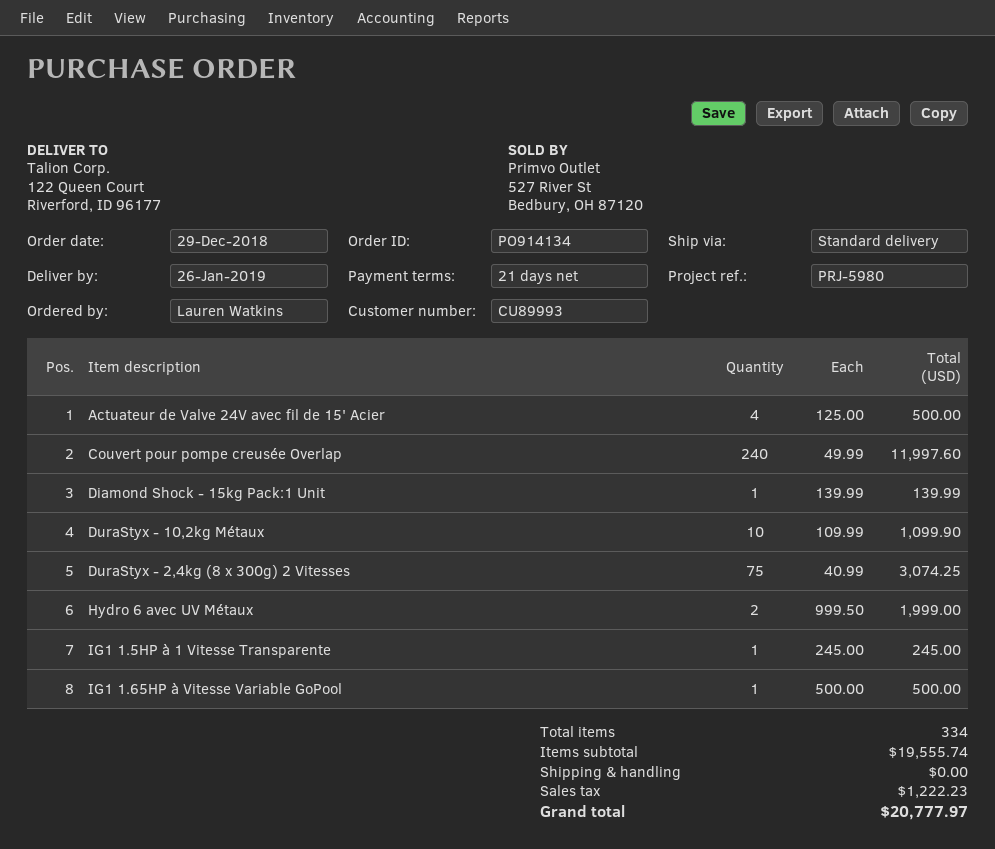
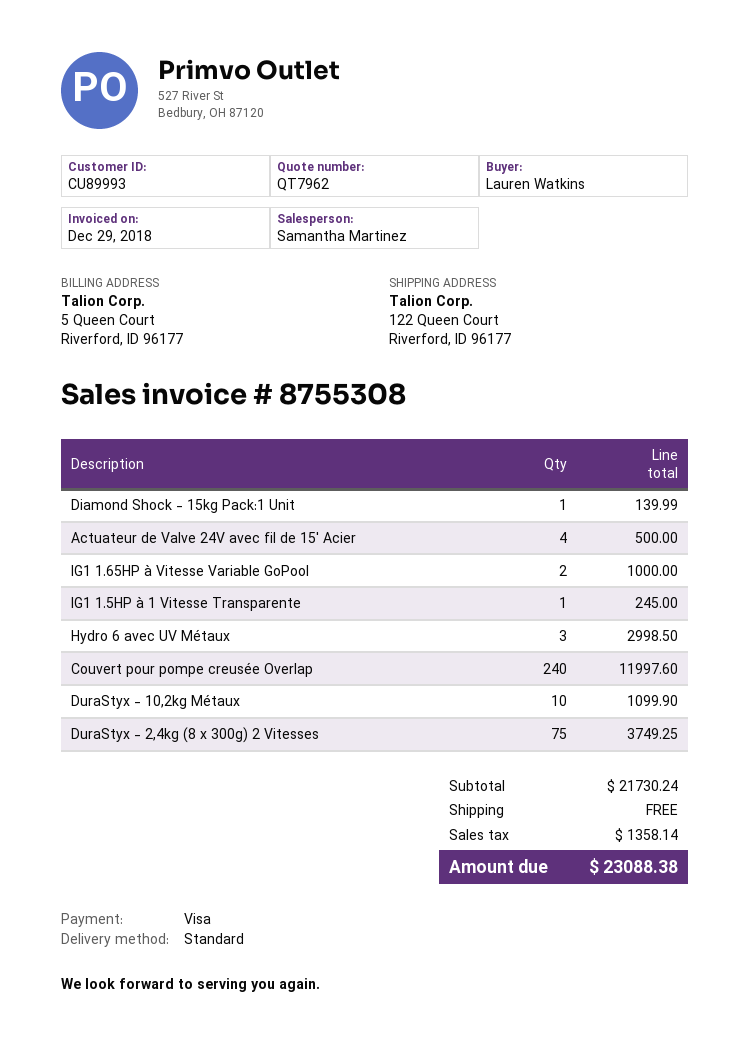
DuraStyx - 2,4kg (8 x 300g) 2 Vitesses: 75 for 3074.25 -> 75 for 3749.25
Hydro 6 avec UV Métaux: 2 for 1999.00 -> 3 for 2998.50
IG1 1.65HP à Vitesse Variable GoPool: 1 for 500.00 -> 2 for 1000.00
subtotal: 19555.74 -> 21730.24
tax: 1222.23 -> 1358.14
total: 20777.97 -> 23088.38

